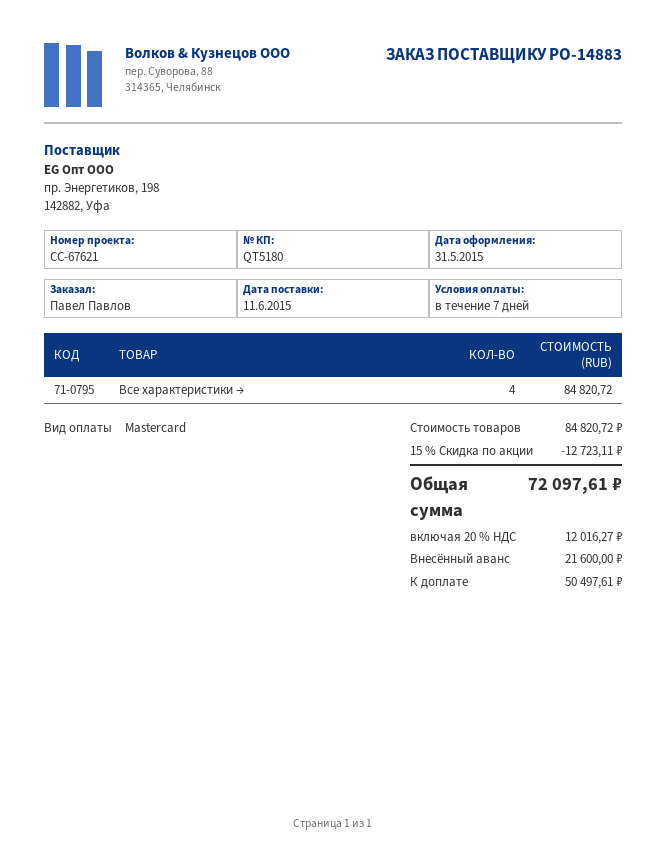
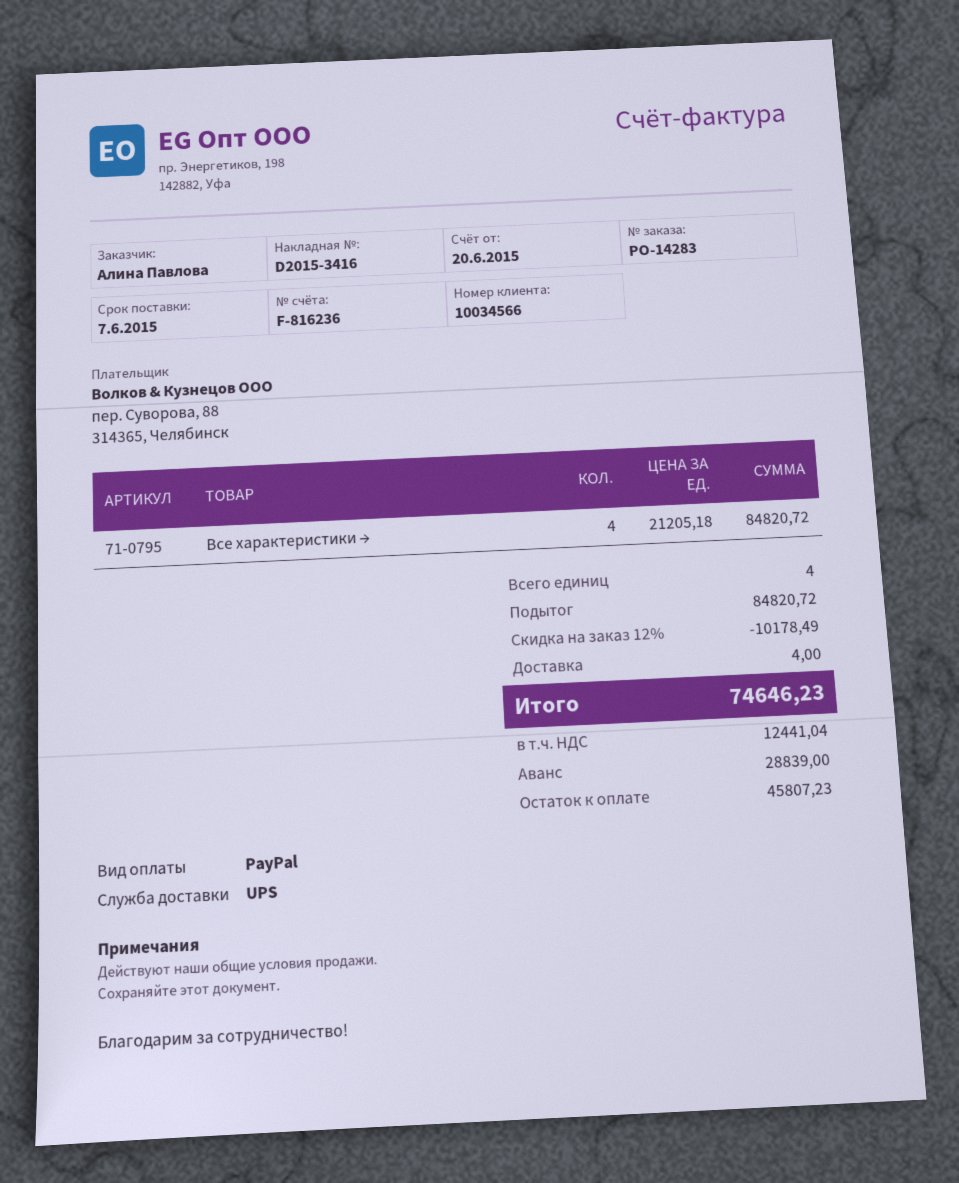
order number: PO-14883 -> PO-14283
delivery date: 2015-06-11 -> 2015-06-07
ordered by: Павел Павлов -> Алина Павлова
payment method: Mastercard -> PayPal
discount: 15% = 12723.11 -> 12% = 10178.49
shipping: none -> 4.00
tax: 12016.27 -> 12441.04
total: 72097.61 -> 74646.23
deposit: 21600.00 -> 28839.00
balance: 50497.61 -> 45807.23

